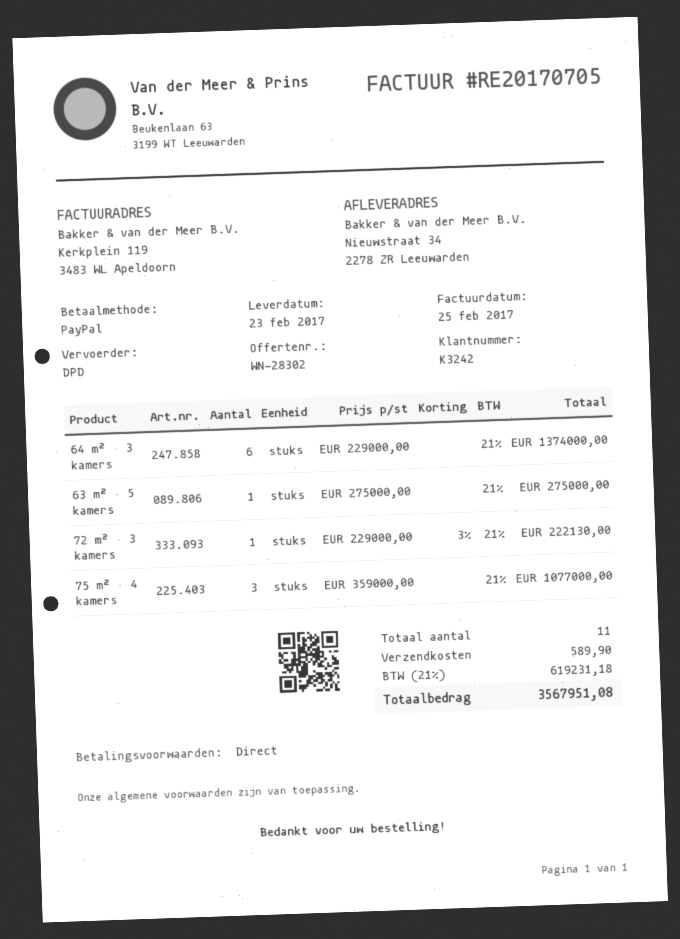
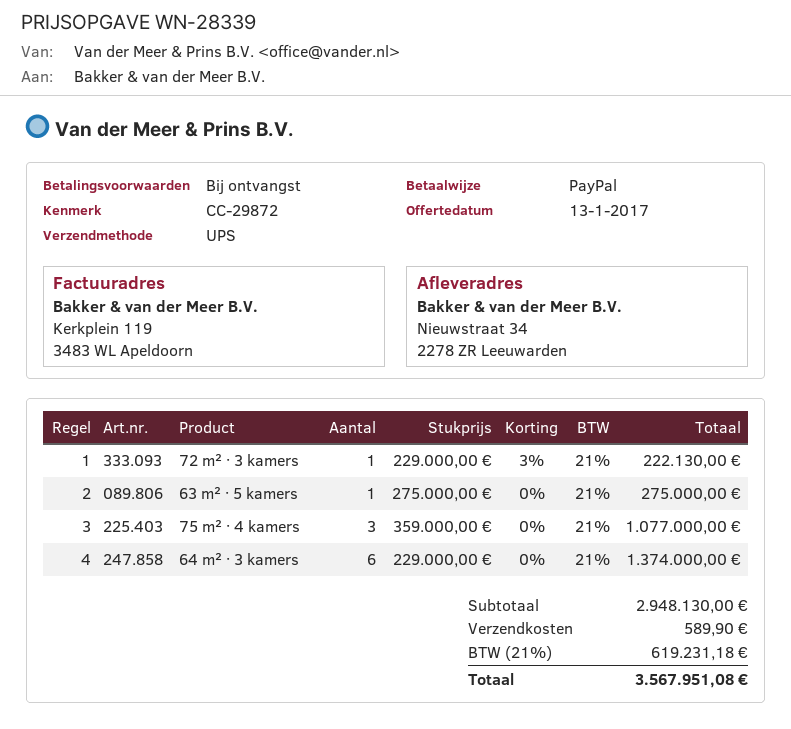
quote number: WN-28302 -> WN-28339
shipping method: DPD -> UPS

